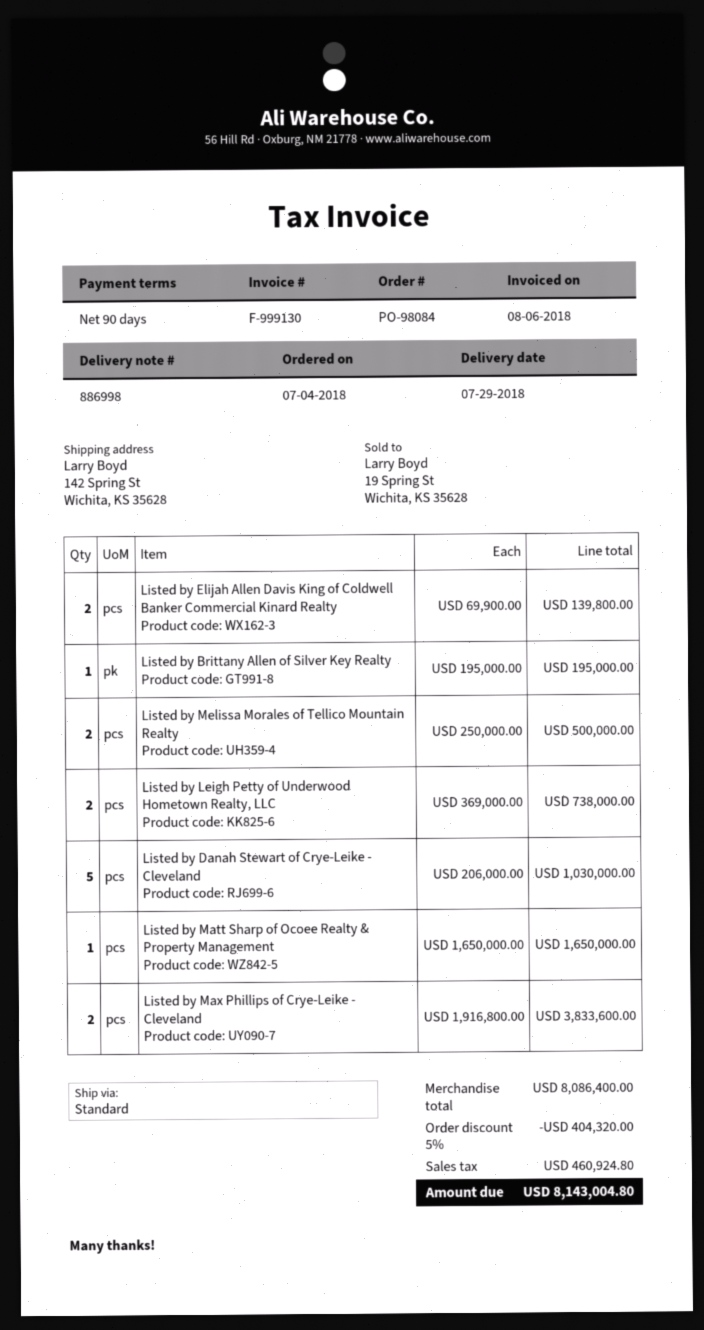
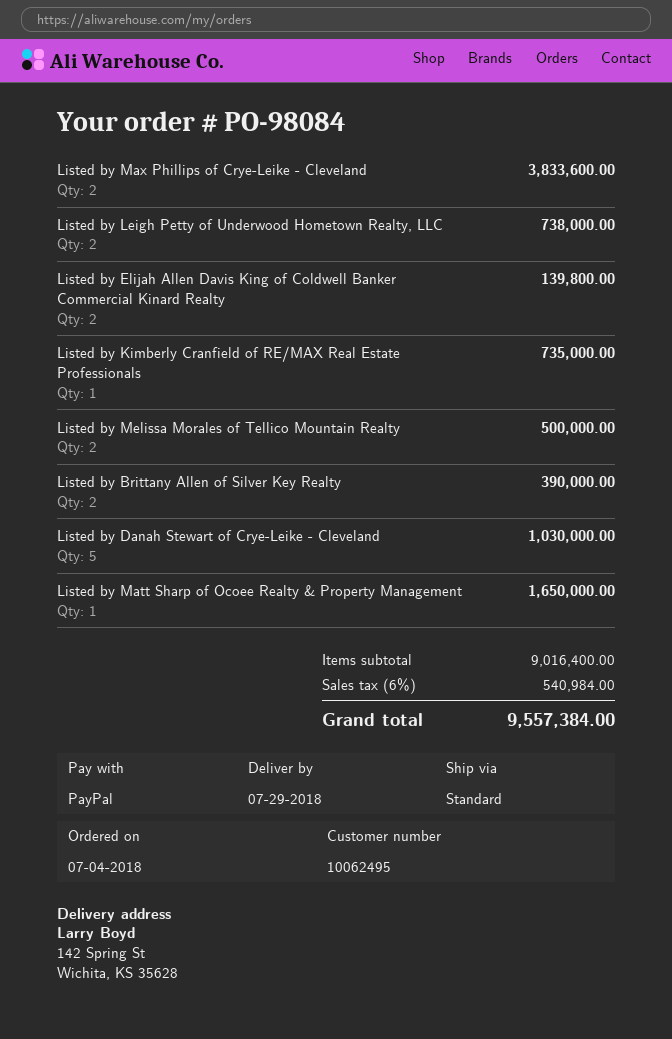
Listed by Brittany Allen of Silver Key Realty: 1 for 195000.00 -> 2 for 390000.00
Listed by Kimberly Cranfield of RE/MAX Real Estate Professionals: none -> 1 for 735000.00
subtotal: 8086400.00 -> 9016400.00
discount: 5% = 404320.00 -> none
tax: 460924.80 -> 540984.00
total: 8143004.80 -> 9557384.00

